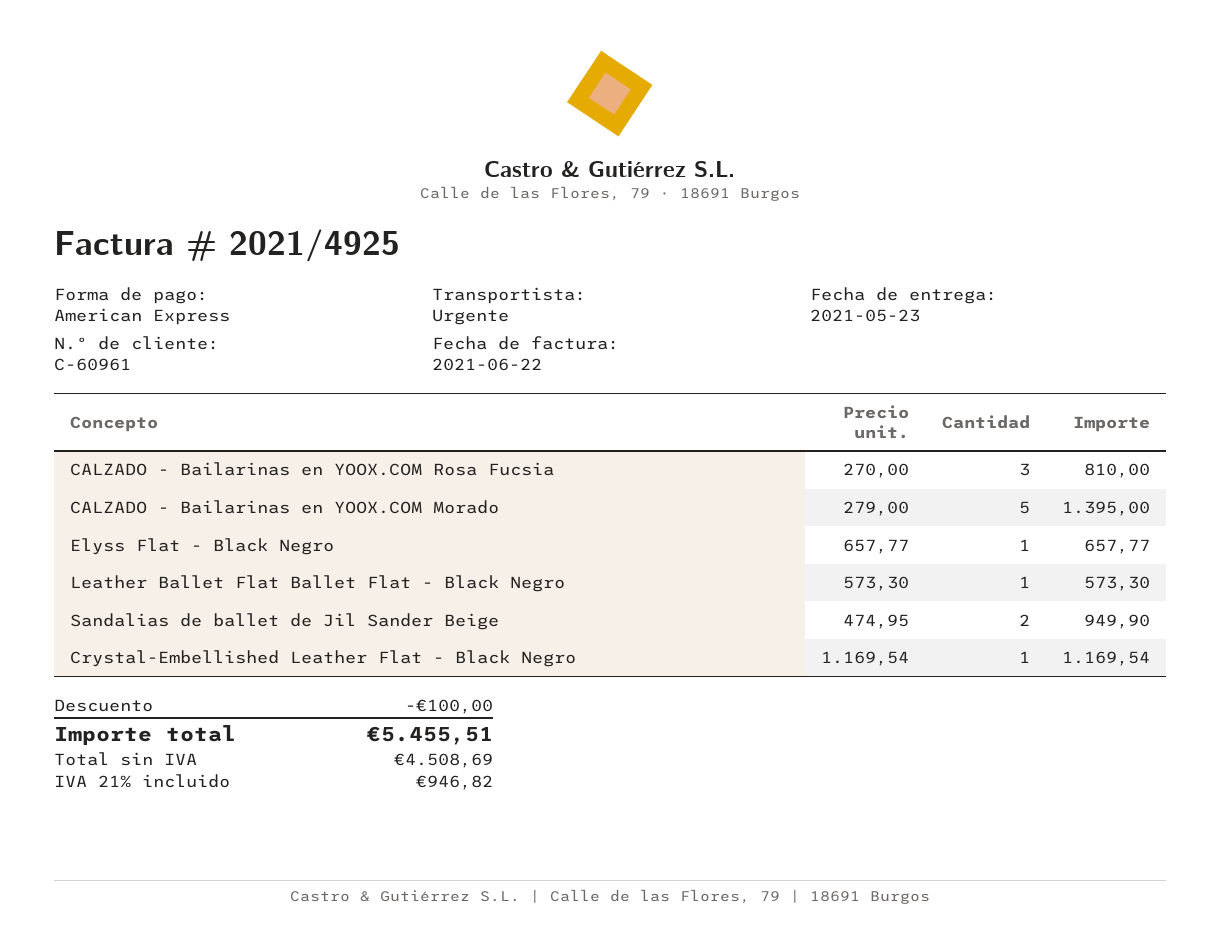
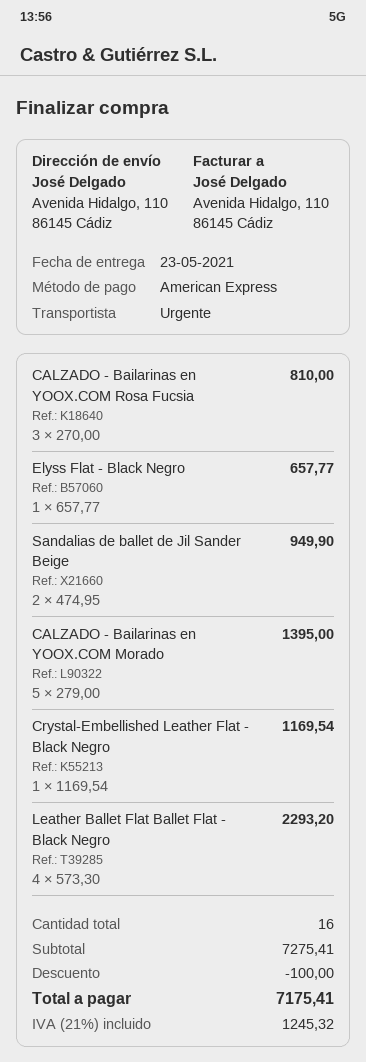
Leather Ballet Flat Ballet Flat - Black Negro: 1 x 573.30 = 573.30 -> 4 x 573.30 = 2293.20
tax: 21% = 946.82 -> 21% = 1245.32
total: 5455.51 -> 7175.41

